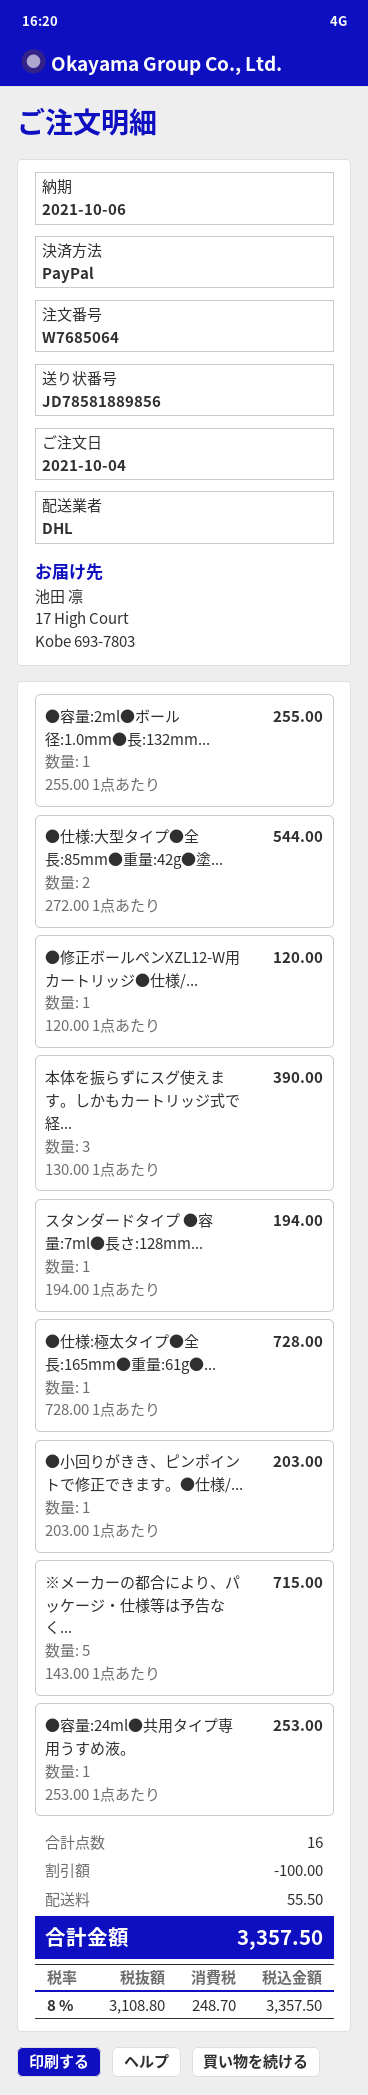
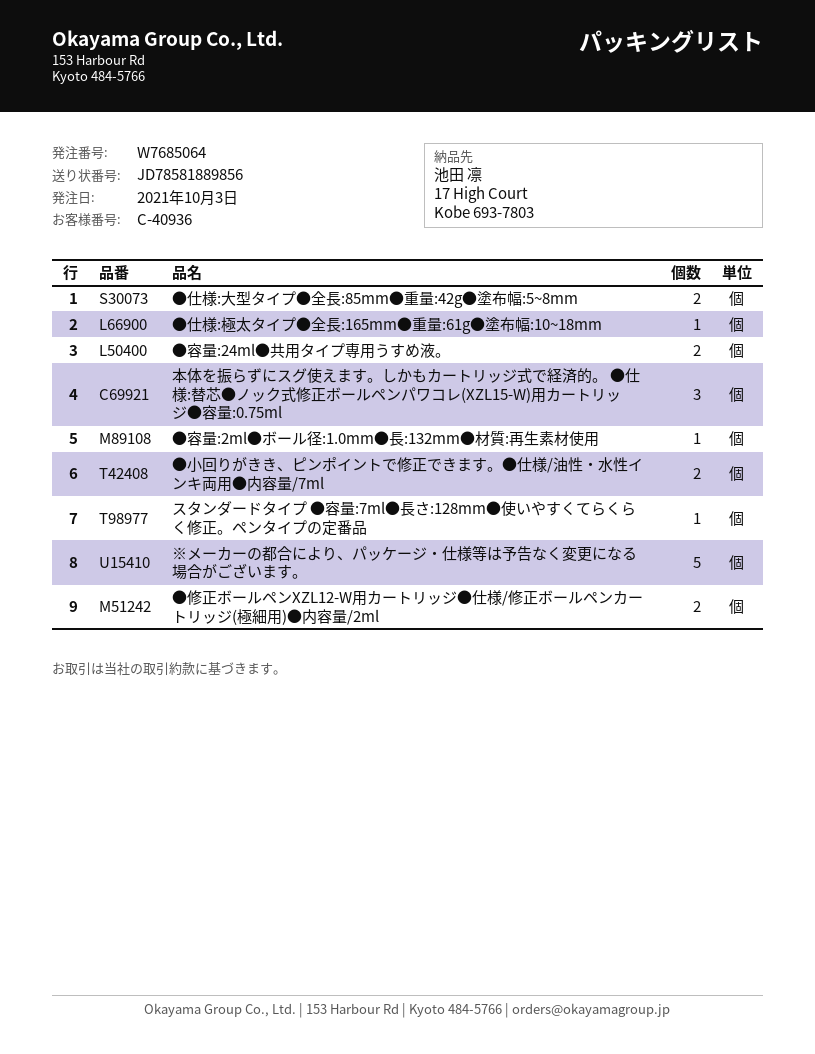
order date: 2021-10-04 -> 2021-10-03
●修正ボールペンXZL12-W用カートリッジ●仕様/...: 1 -> 2
●小回りがきき、ピンポイントで修正できます。●仕様/...: 1 -> 2
●容量:24ml●共用タイプ専用うすめ液。: 1 -> 2

